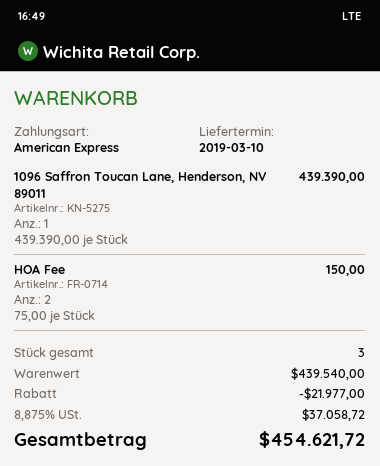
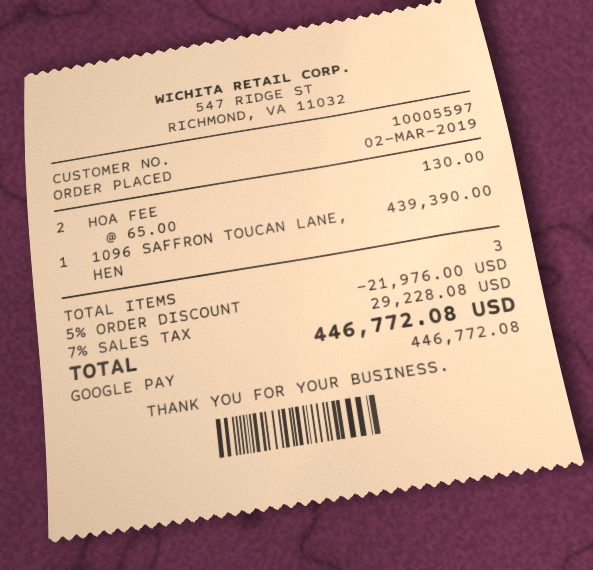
payment method: American Express -> Google Pay
HOA Fee: 2 x 75.00 = 150.00 -> 2 x 65.00 = 130.00
discount: 21977.00 -> 21976.00
tax: 8.875% = 37058.72 -> 7% = 29228.08
total: 454621.72 -> 446772.08

